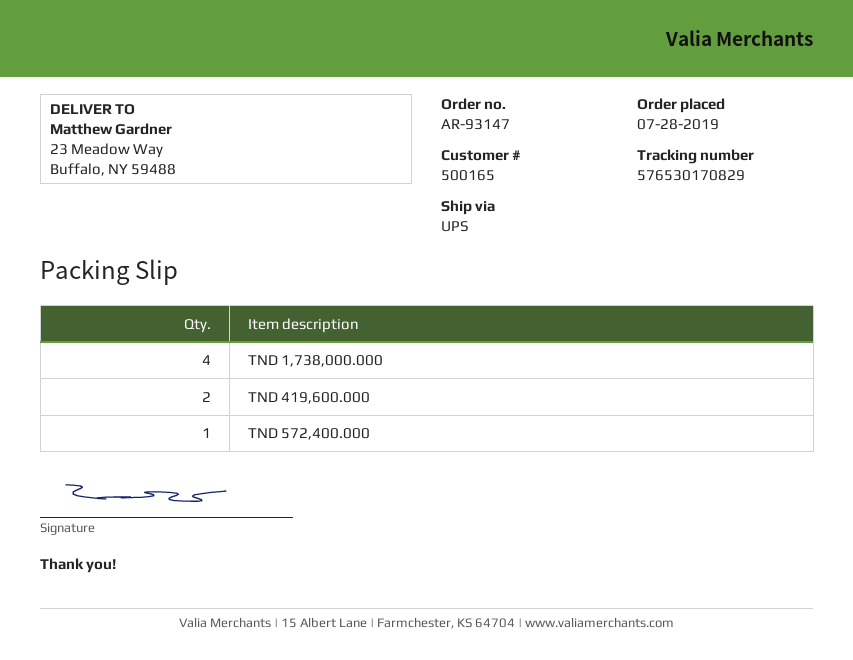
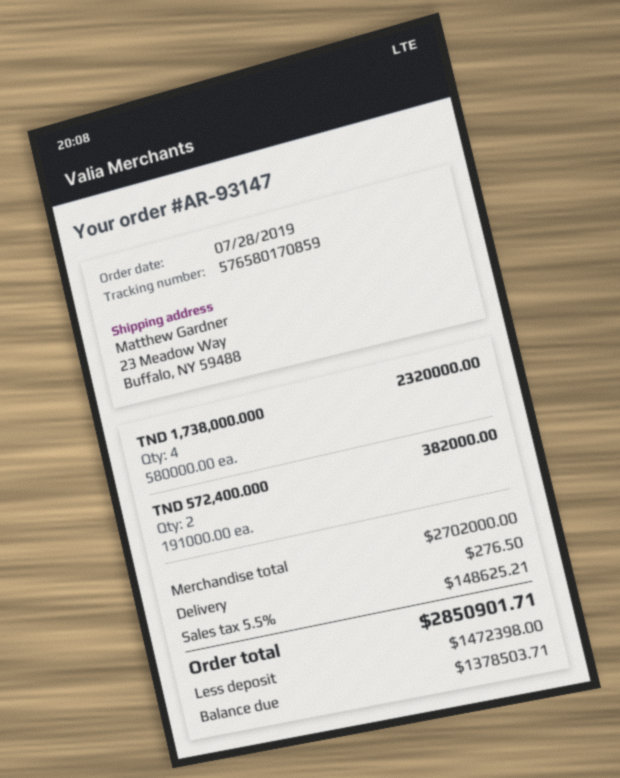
tracking number: 576530170829 -> 576580170859
TND 419,600.000: 2 -> none
TND 572,400.000: 1 -> 2

